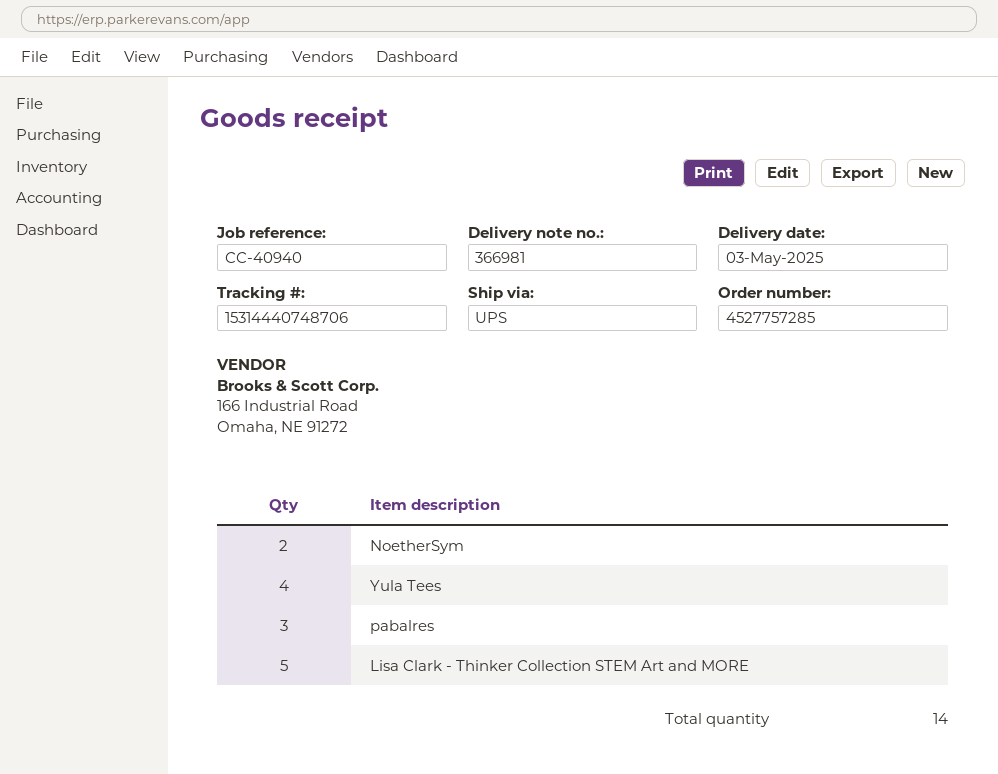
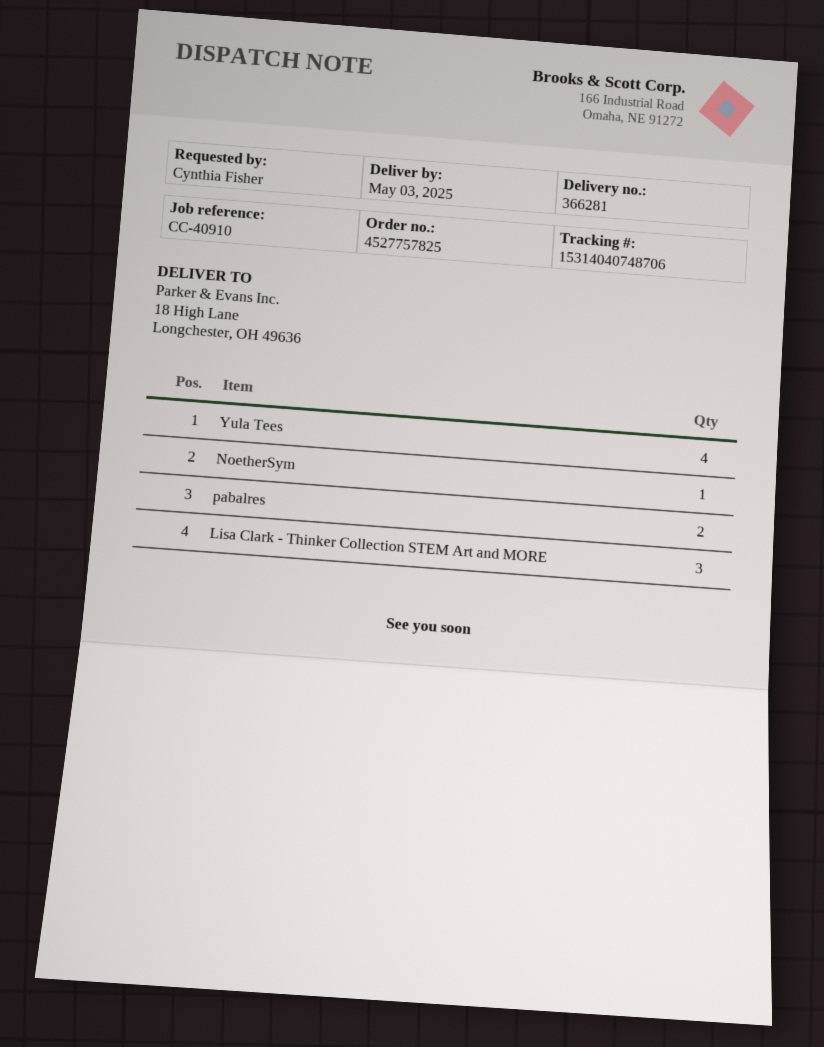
order number: 4527757285 -> 4527757825
delivery note number: 366981 -> 366281
reference: CC-40940 -> CC-40910
tracking number: 15314440748706 -> 15314040748706
NoetherSym: 2 -> 1
pabalres: 3 -> 2
Lisa Clark - Thinker Collection STEM Art and MORE: 5 -> 3

